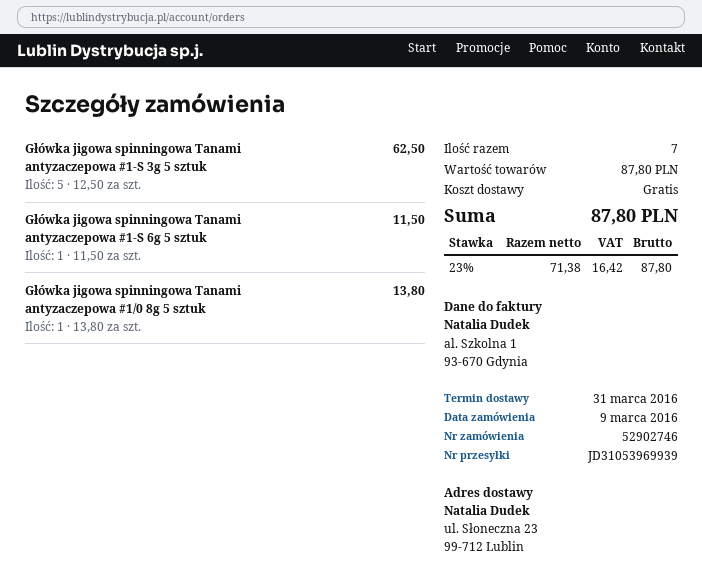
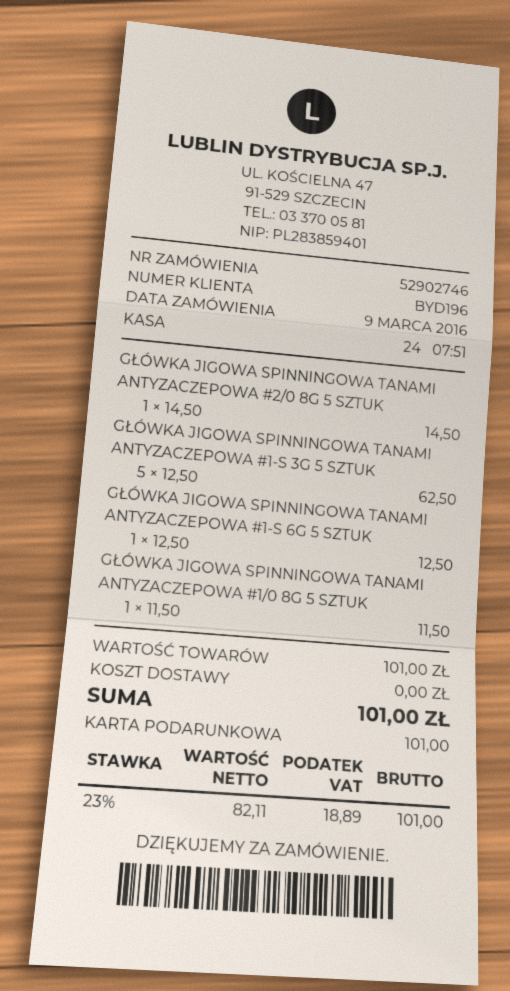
Główka jigowa spinningowa Tanami antyzaczepowa #1-S 6g 5 sztuk: 1 x 11.50 = 11.50 -> 1 x 12.50 = 12.50
Główka jigowa spinningowa Tanami antyzaczepowa #1/0 8g 5 sztuk: 1 x 13.80 = 13.80 -> 1 x 11.50 = 11.50
GŁÓWKA JIGOWA SPINNINGOWA TANAMI ANTYZACZEPOWA #2/0 8G 5 SZTUK: none -> 1 x 14.50 = 14.50
subtotal: 87.80 -> 101.00
net: 71.38 -> 82.11
tax: 23% = 16.42 -> 23% = 18.89
total: 87.80 -> 101.00

